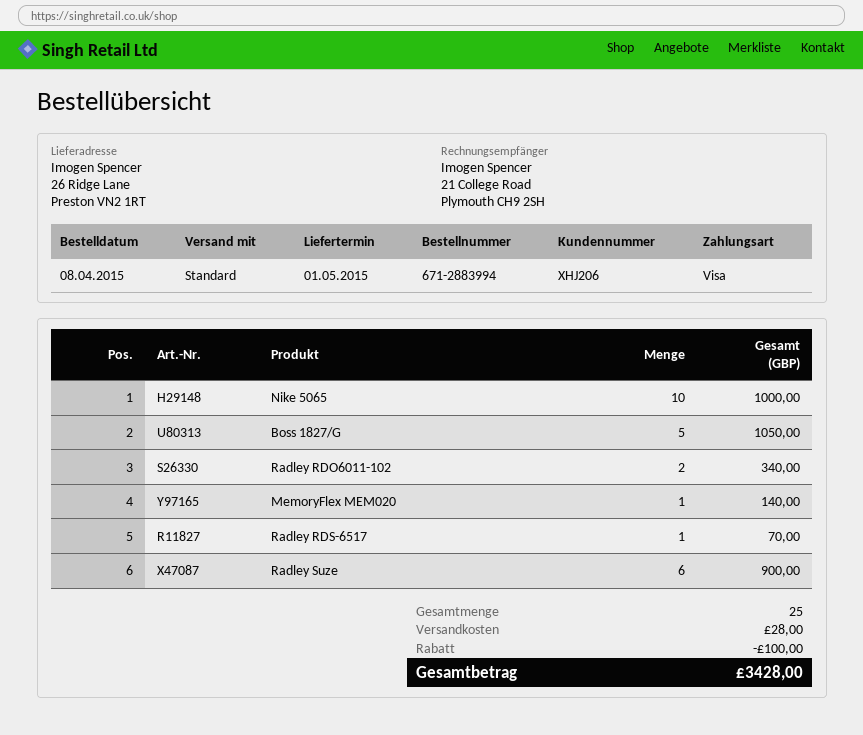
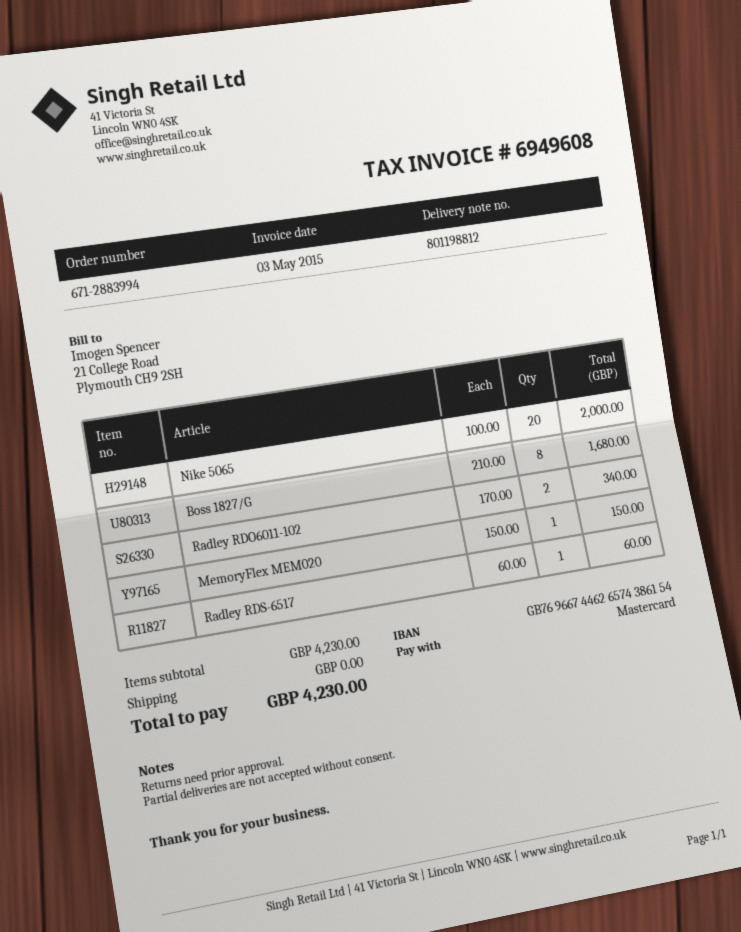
payment method: Visa -> Mastercard
Nike 5065: 10 for 1000.00 -> 20 for 2000.00
Boss 1827/G: 5 for 1050.00 -> 8 for 1680.00
MemoryFlex MEM020: 1 for 140.00 -> 1 for 150.00
Radley RDS-6517: 1 for 70.00 -> 1 for 60.00
Radley Suze: 6 for 900.00 -> none
discount: 100.00 -> none
shipping: 28.00 -> 0.00
total: 3428.00 -> 4230.00

